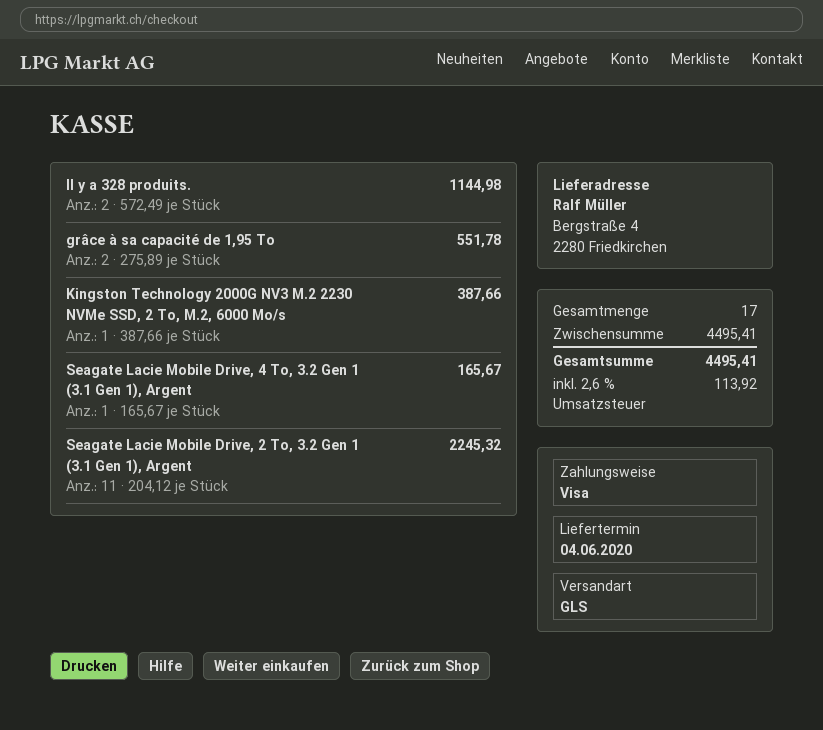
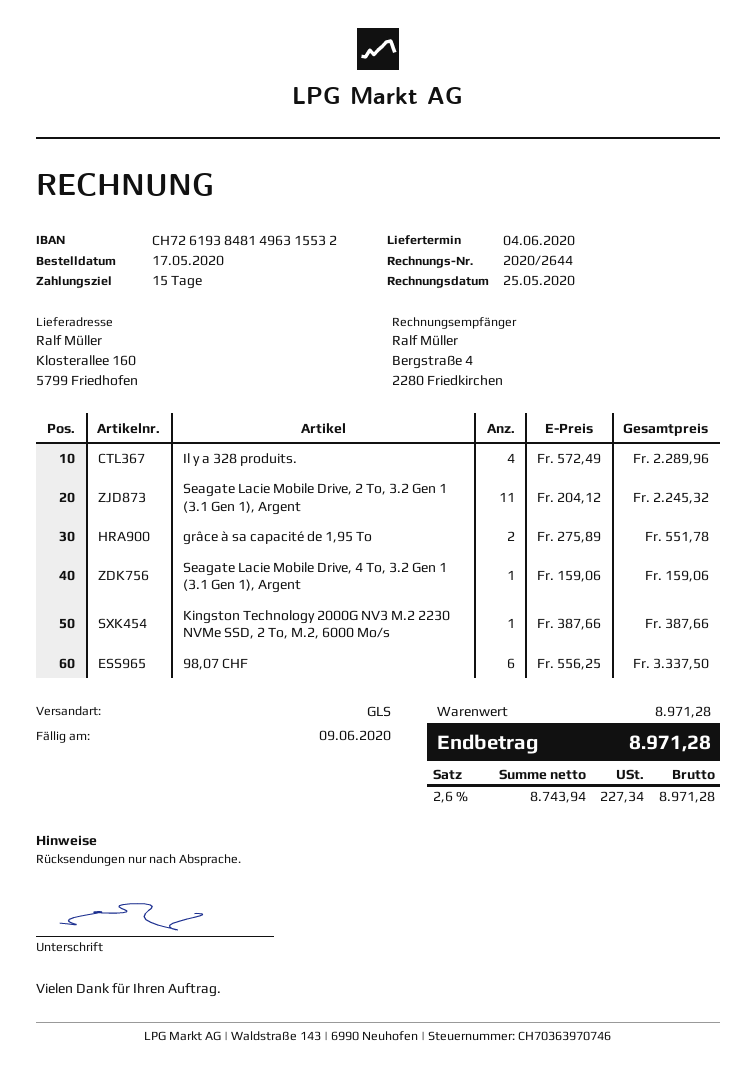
ship to: Bergstraße 4, 2280 Friedkirchen -> Klosterallee 160, 5799 Friedhofen
Il y a 328 produits.: 2 x 572.49 = 1144.98 -> 4 x 572.49 = 2289.96
Seagate Lacie Mobile Drive, 4 To, 3.2 Gen 1 (3.1 Gen 1), Argent: 1 x 165.67 = 165.67 -> 1 x 159.06 = 159.06
98,07 CHF: none -> 6 x 556.25 = 3337.50
subtotal: 4495.41 -> 8971.28
tax: 2.6% = 113.92 -> 2.6% = 227.34
total: 4495.41 -> 8971.28

